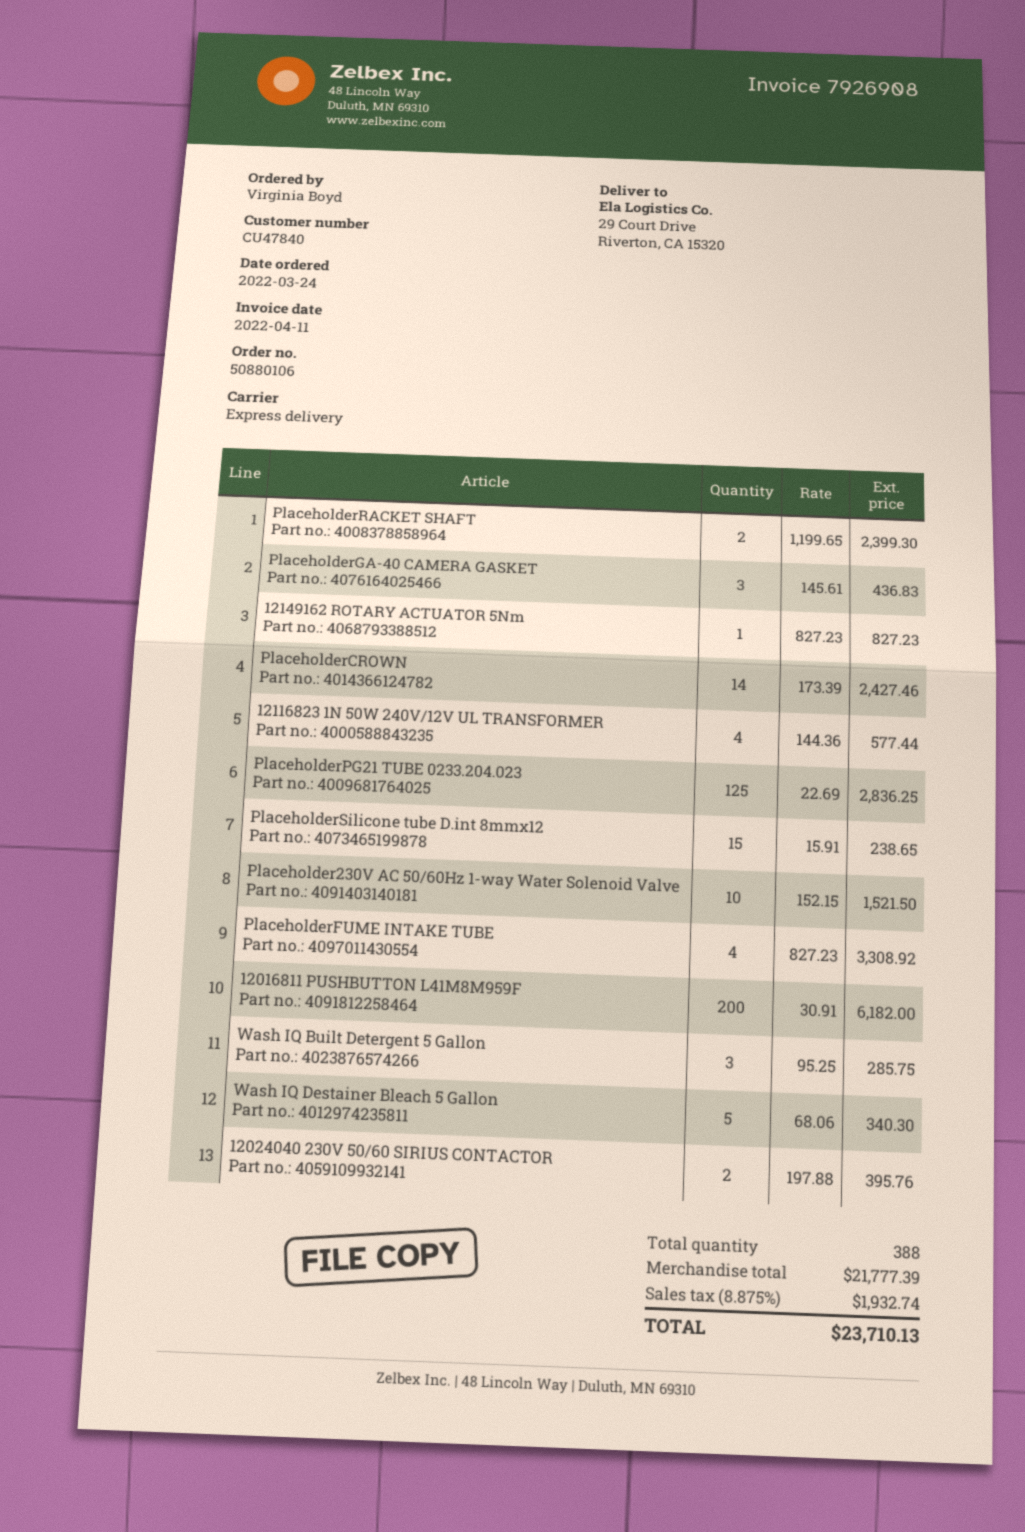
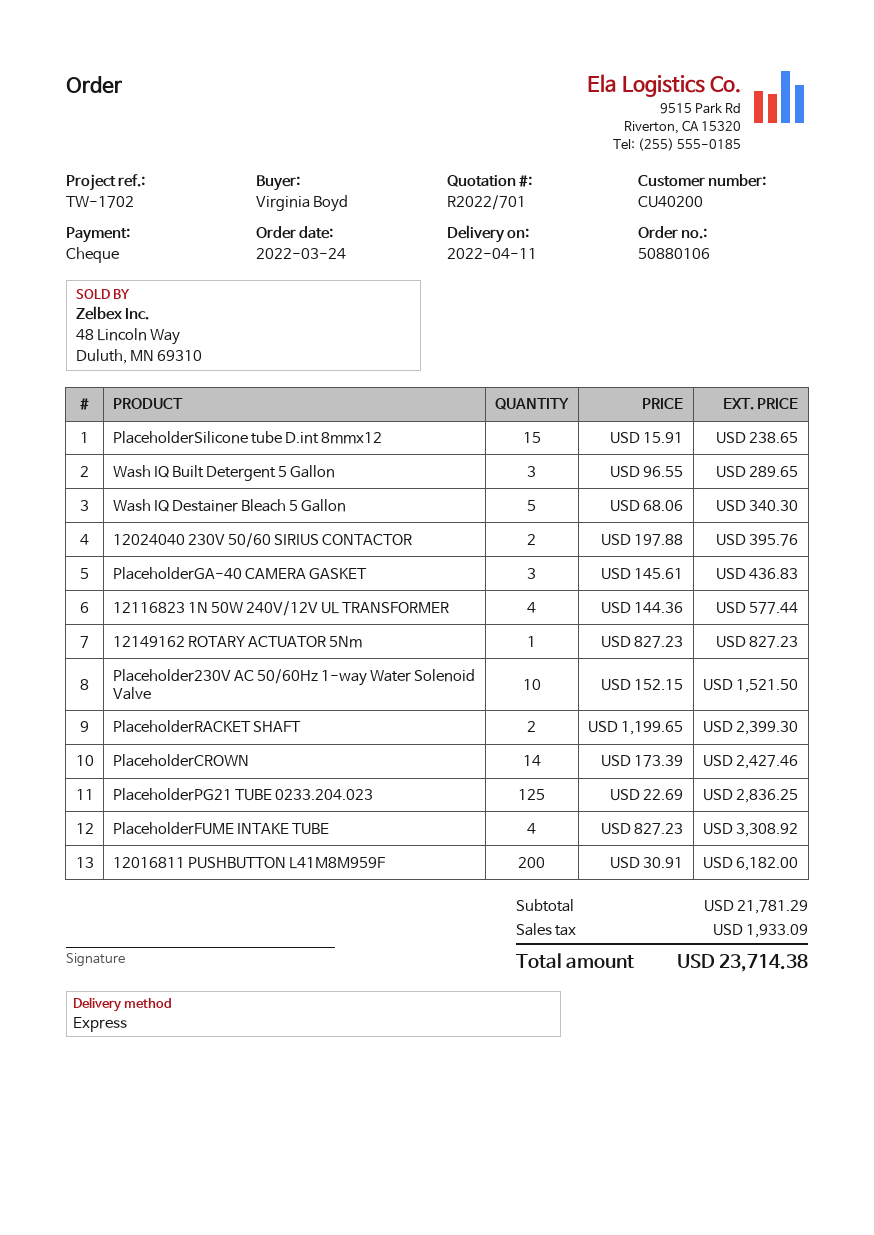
customer number: CU47840 -> CU40200
Wash IQ Built Detergent 5 Gallon: 3 x 95.25 = 285.75 -> 3 x 96.55 = 289.65
subtotal: 21777.39 -> 21781.29
tax: 1932.74 -> 1933.09
total: 23710.13 -> 23714.38

